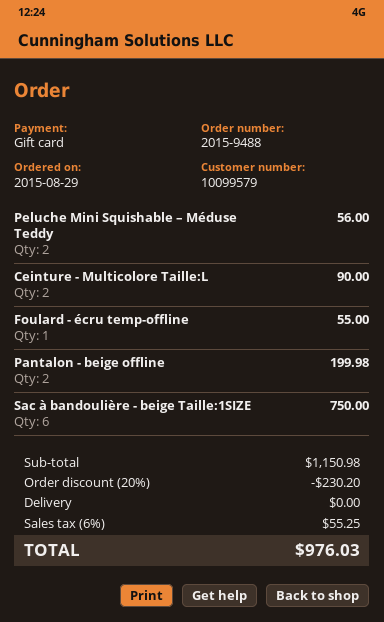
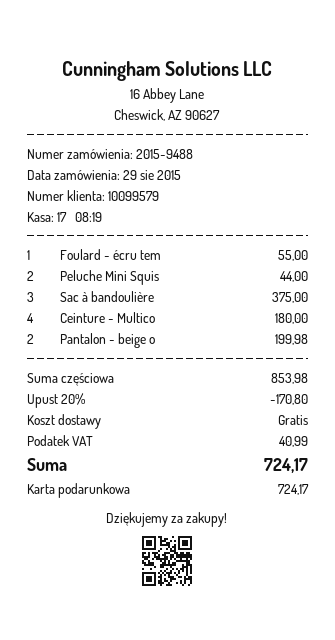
Peluche Mini Squishable – Méduse Teddy: 2 for 56.00 -> 2 for 44.00
Ceinture - Multicolore Taille:L: 2 for 90.00 -> 4 for 180.00
Sac à bandoulière - beige Taille:1SIZE: 6 for 750.00 -> 3 for 375.00
subtotal: 1150.98 -> 853.98
discount: 20% = 230.20 -> 20% = 170.80
tax: 55.25 -> 40.99
total: 976.03 -> 724.17

